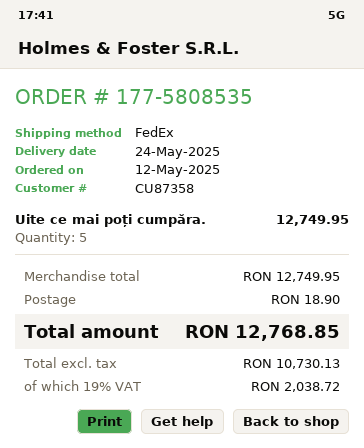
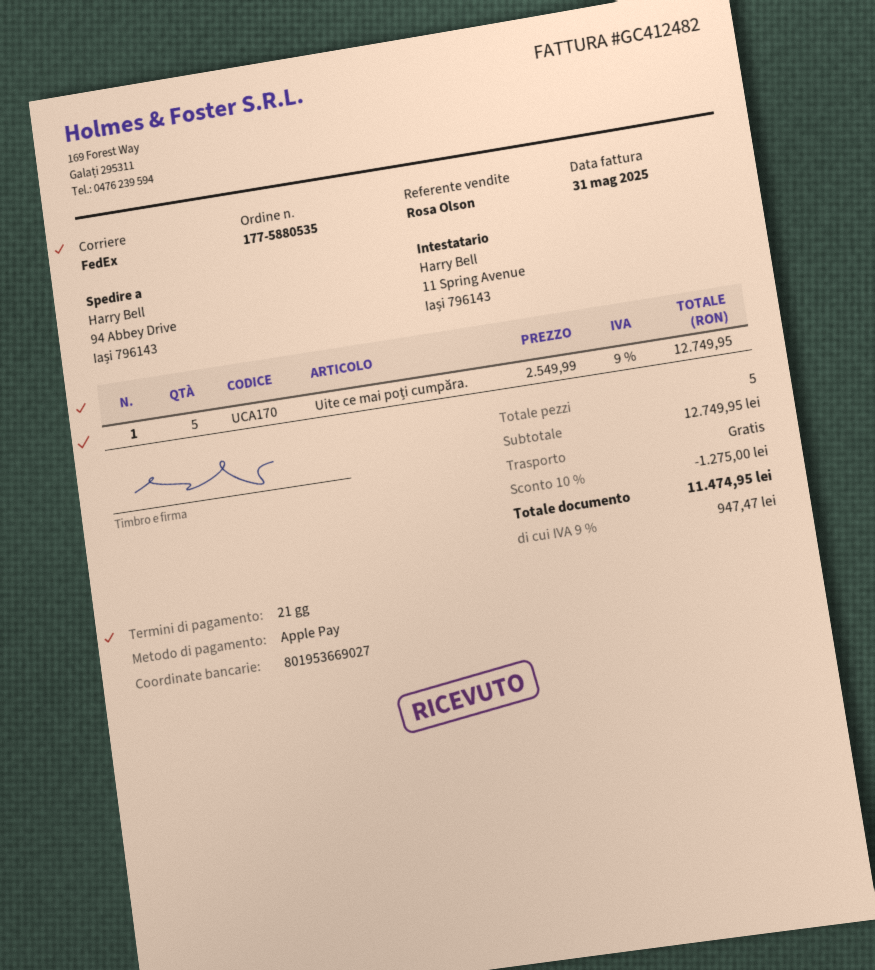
order number: 177-5808535 -> 177-5880535
discount: none -> 10% = 1275.00
shipping: 18.90 -> 0.00
tax: 19% = 2038.72 -> 9% = 947.47
total: 12768.85 -> 11474.95

